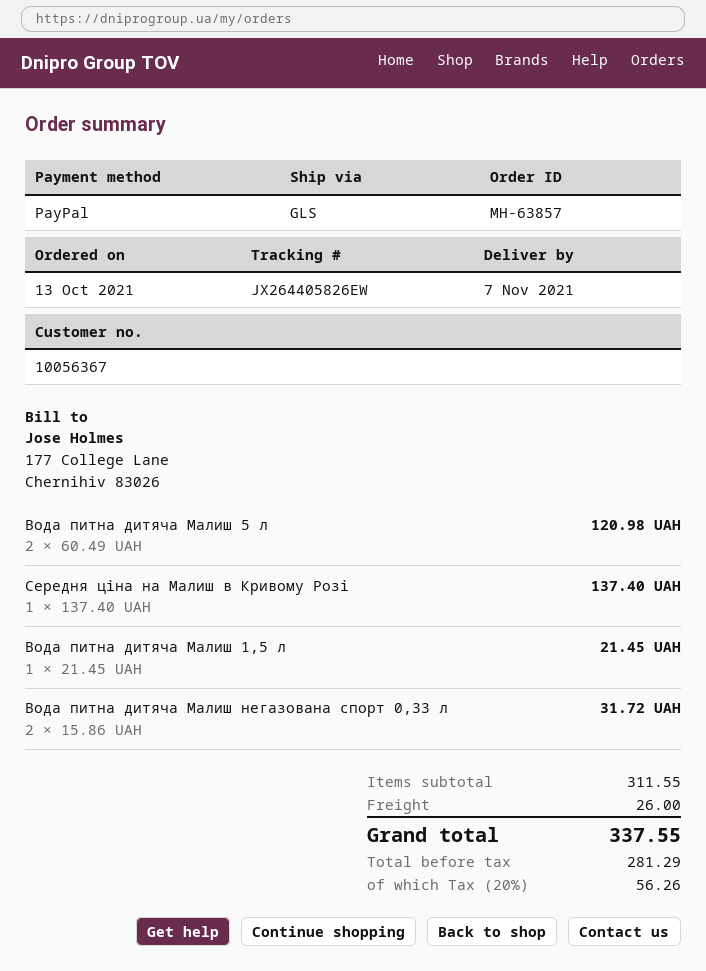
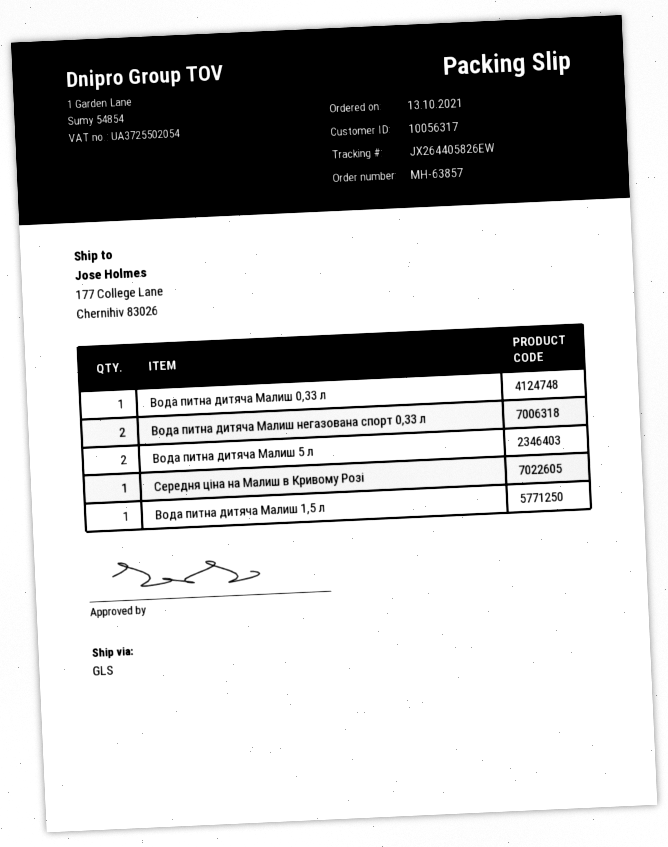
customer number: 10056367 -> 10056317
Вода питна дитяча Малиш 0,33 л: none -> 1

